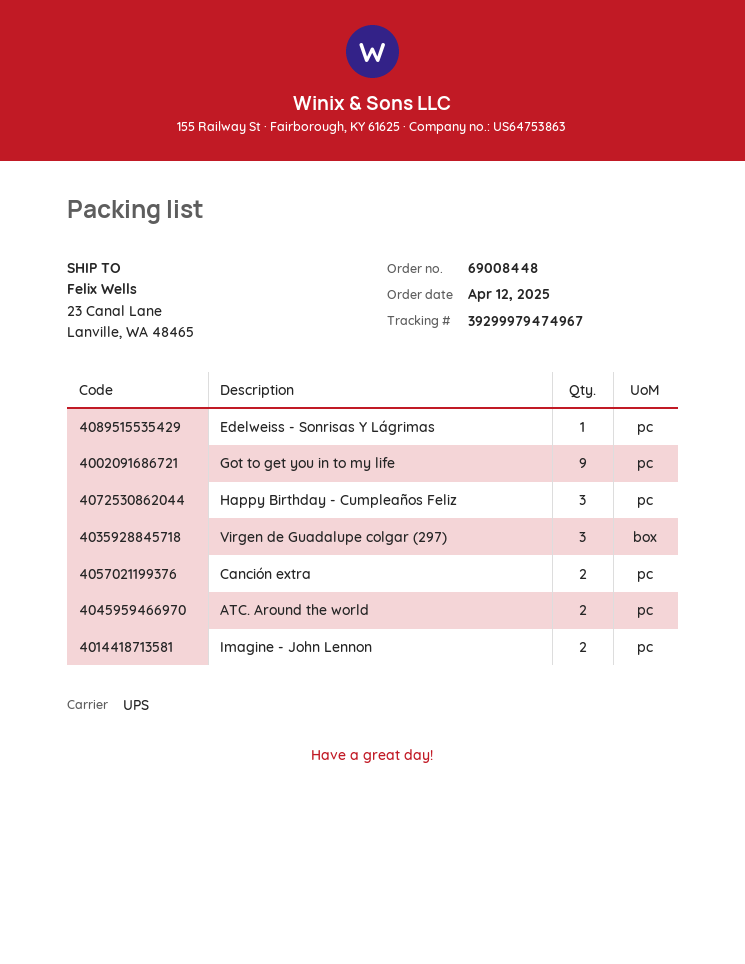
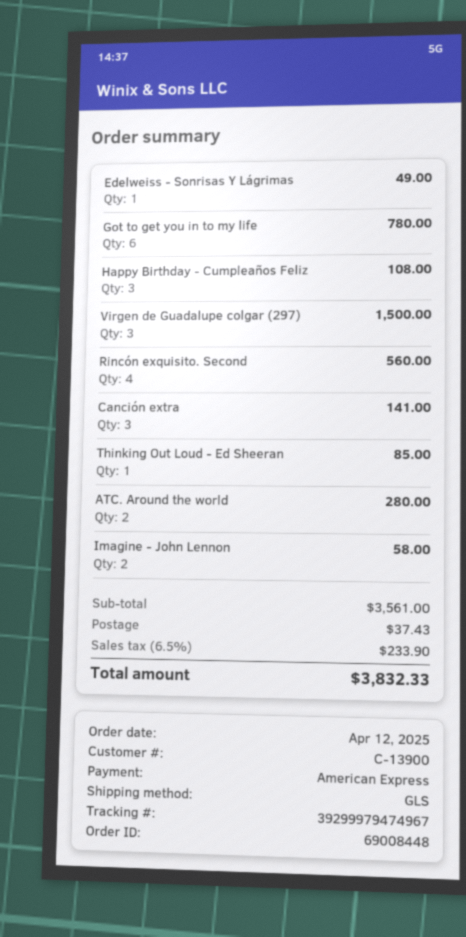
shipping method: UPS -> GLS
Got to get you in to my life: 9 -> 6
Canción extra: 2 -> 3
Rincón exquisito. Second: none -> 4
Thinking Out Loud - Ed Sheeran: none -> 1

